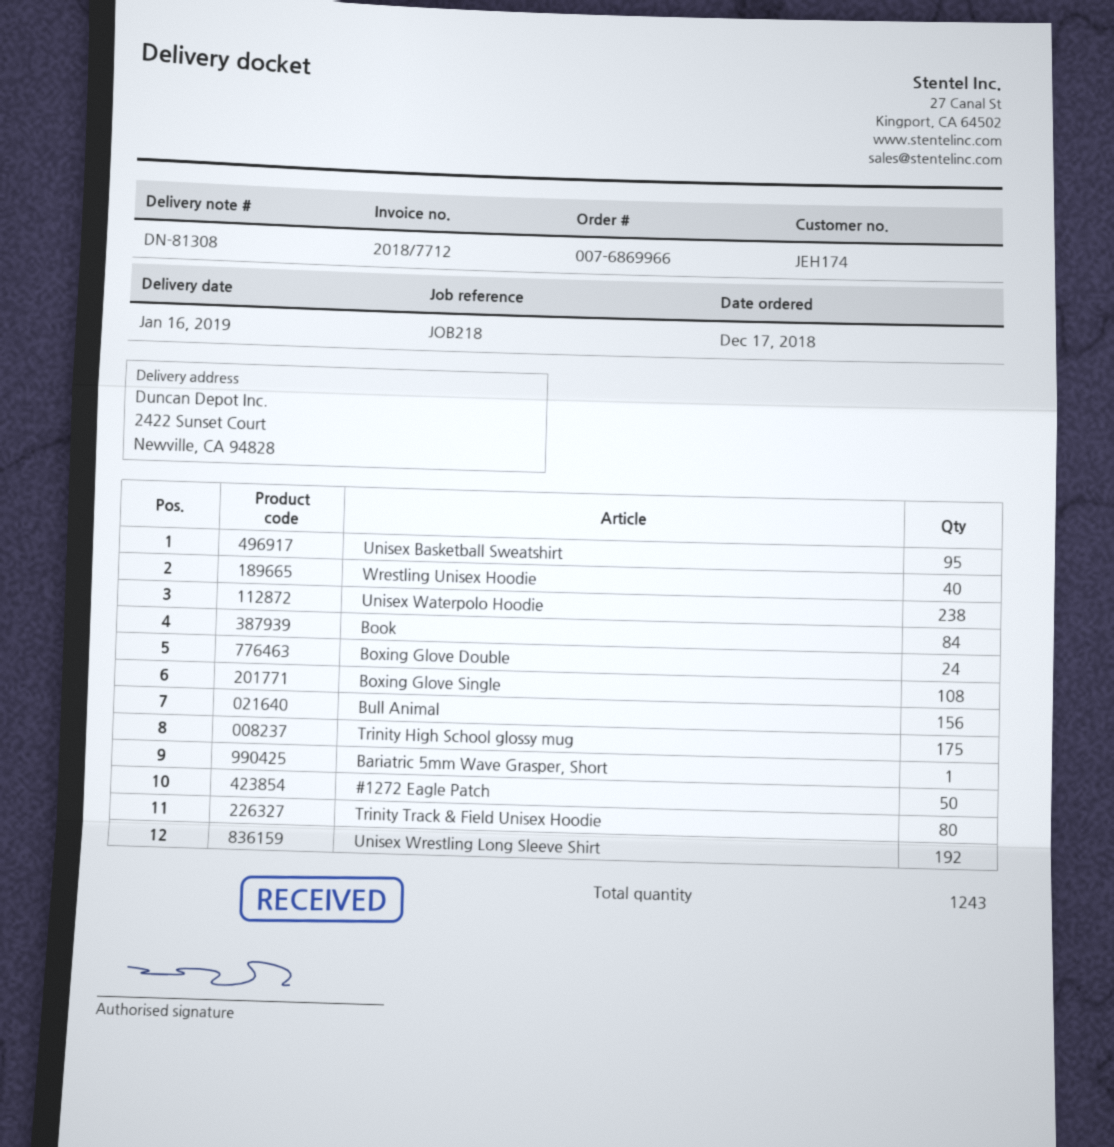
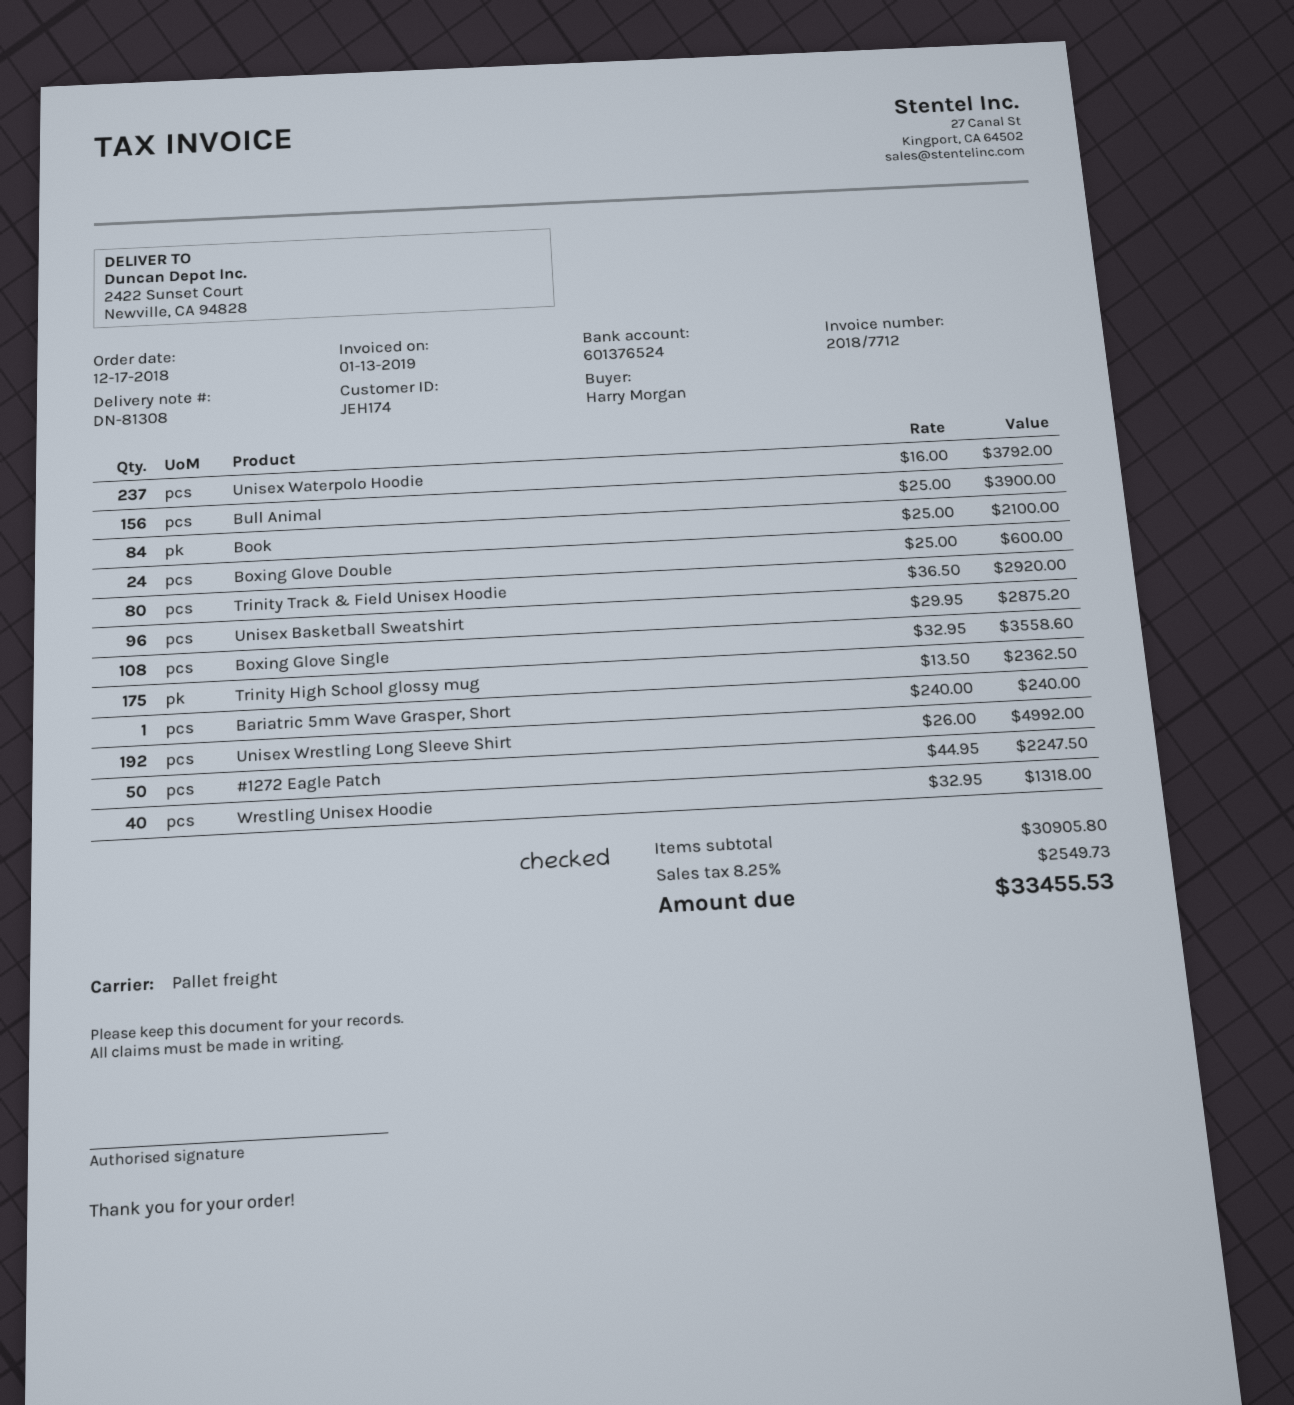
Unisex Basketball Sweatshirt: 95 -> 96
Unisex Waterpolo Hoodie: 238 -> 237

